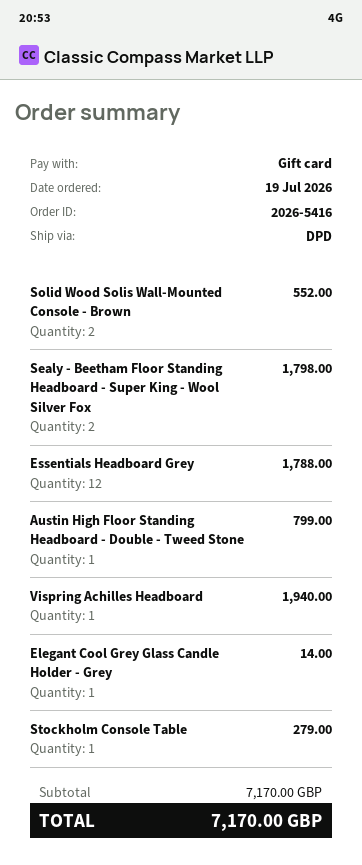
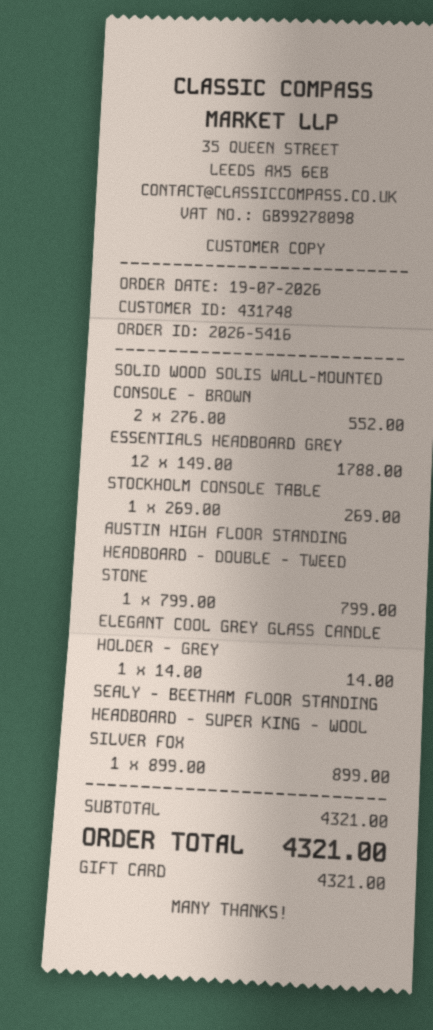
Sealy - Beetham Floor Standing Headboard - Super King - Wool Silver Fox: 2 for 1798.00 -> 1 for 899.00
Vispring Achilles Headboard: 1 for 1940.00 -> none
Stockholm Console Table: 1 for 279.00 -> 1 for 269.00
subtotal: 7170.00 -> 4321.00
total: 7170.00 -> 4321.00

